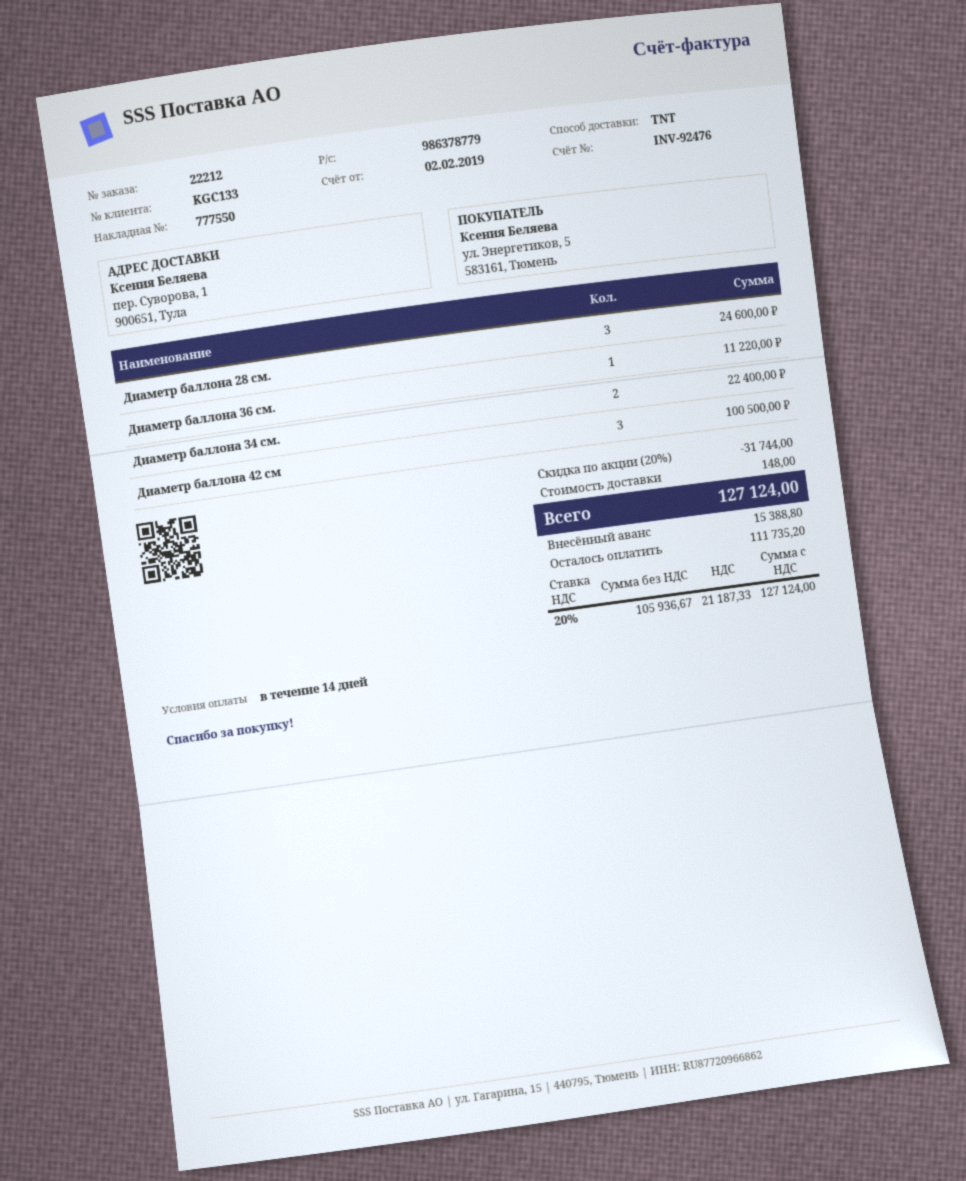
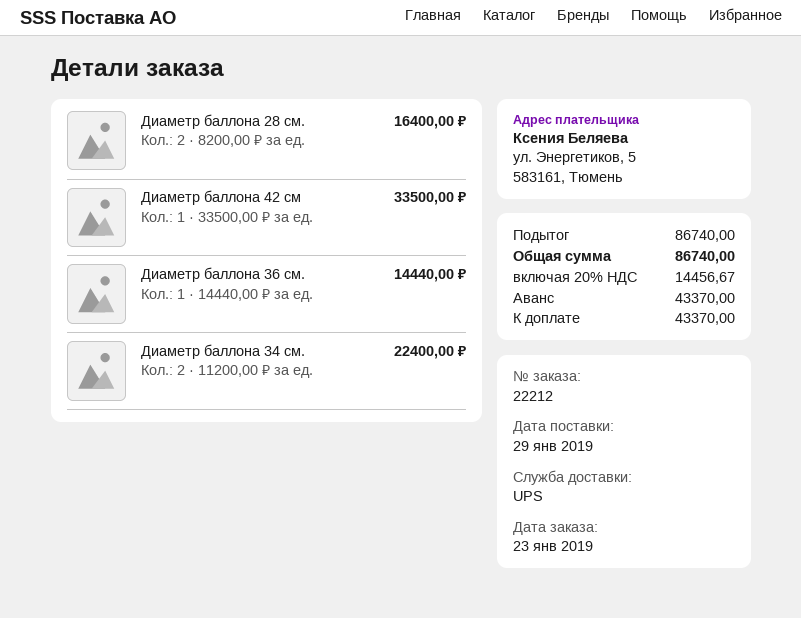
shipping method: TNT -> UPS
Диаметр баллона 28 см.: 3 for 24600.00 -> 2 for 16400.00
Диаметр баллона 36 см.: 1 for 11220.00 -> 1 for 14440.00
Диаметр баллона 42 см: 3 for 100500.00 -> 1 for 33500.00
discount: 20% = 31744.00 -> none
shipping: 148.00 -> none
tax: 20% = 21187.33 -> 20% = 14456.67
total: 127124.00 -> 86740.00
deposit: 15388.80 -> 43370.00
balance: 111735.20 -> 43370.00

